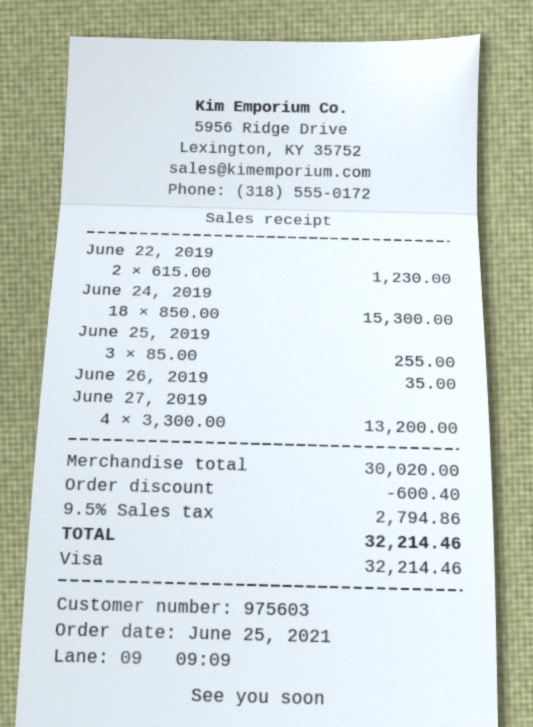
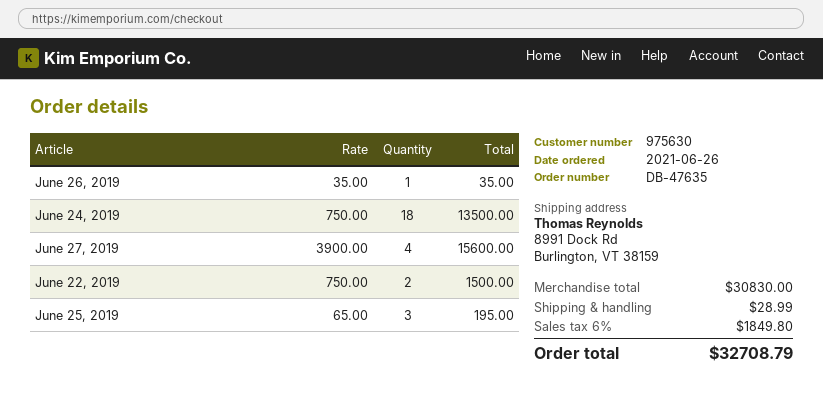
order date: 2021-06-25 -> 2021-06-26
customer number: 975603 -> 975630
June 22, 2019: 2 x 615.00 = 1230.00 -> 2 x 750.00 = 1500.00
June 24, 2019: 18 x 850.00 = 15300.00 -> 18 x 750.00 = 13500.00
June 25, 2019: 3 x 85.00 = 255.00 -> 3 x 65.00 = 195.00
June 27, 2019: 4 x 3300.00 = 13200.00 -> 4 x 3900.00 = 15600.00
subtotal: 30020.00 -> 30830.00
discount: 600.40 -> none
shipping: none -> 28.99
tax: 9.5% = 2794.86 -> 6% = 1849.80
total: 32214.46 -> 32708.79

